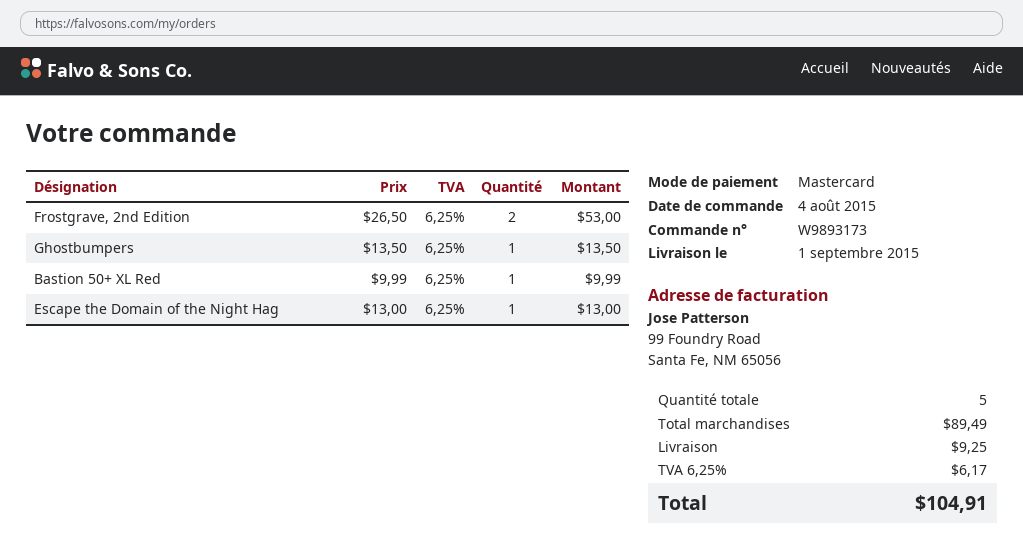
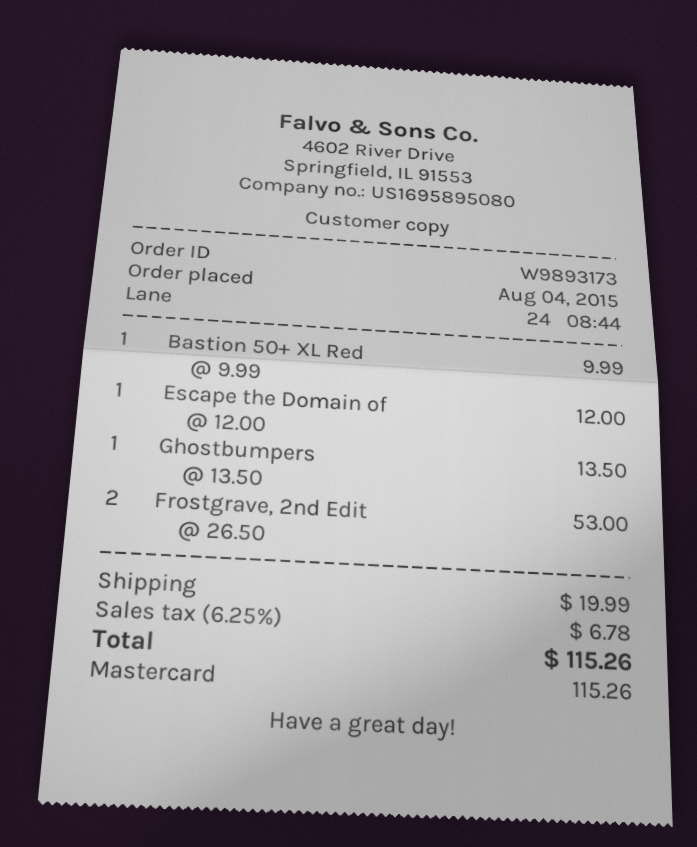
Escape the Domain of the Night Hag: 1 x 13.00 = 13.00 -> 1 x 12.00 = 12.00
shipping: 9.25 -> 19.99
tax: 6.25% = 6.17 -> 6.25% = 6.78
total: 104.91 -> 115.26

